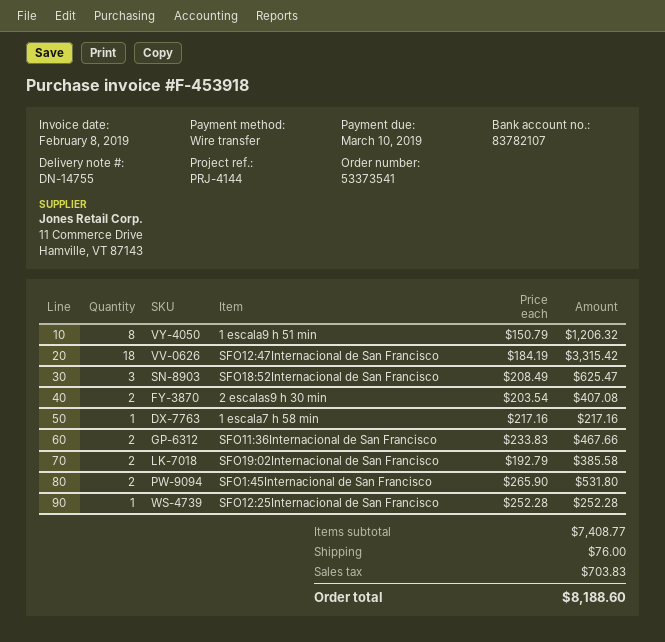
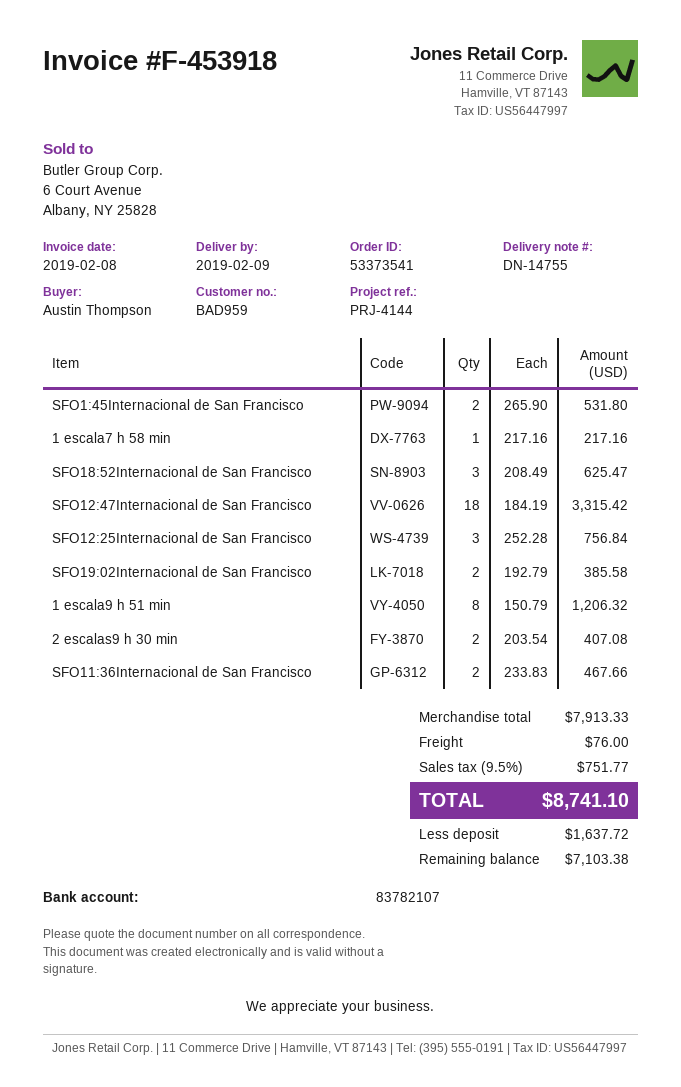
SFO12:25Internacional de San Francisco: 1 x 252.28 = 252.28 -> 3 x 252.28 = 756.84
subtotal: 7408.77 -> 7913.33
tax: 703.83 -> 751.77
total: 8188.60 -> 8741.10

